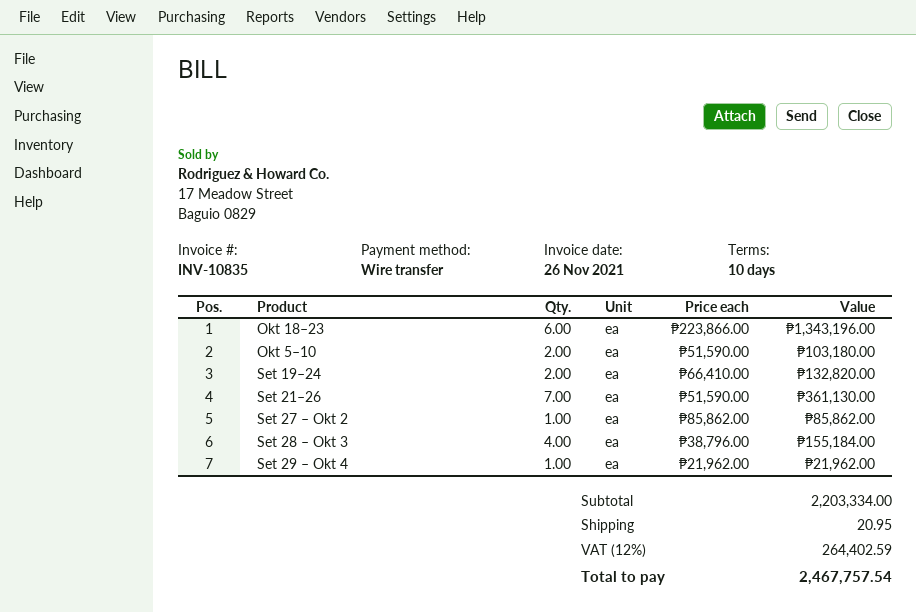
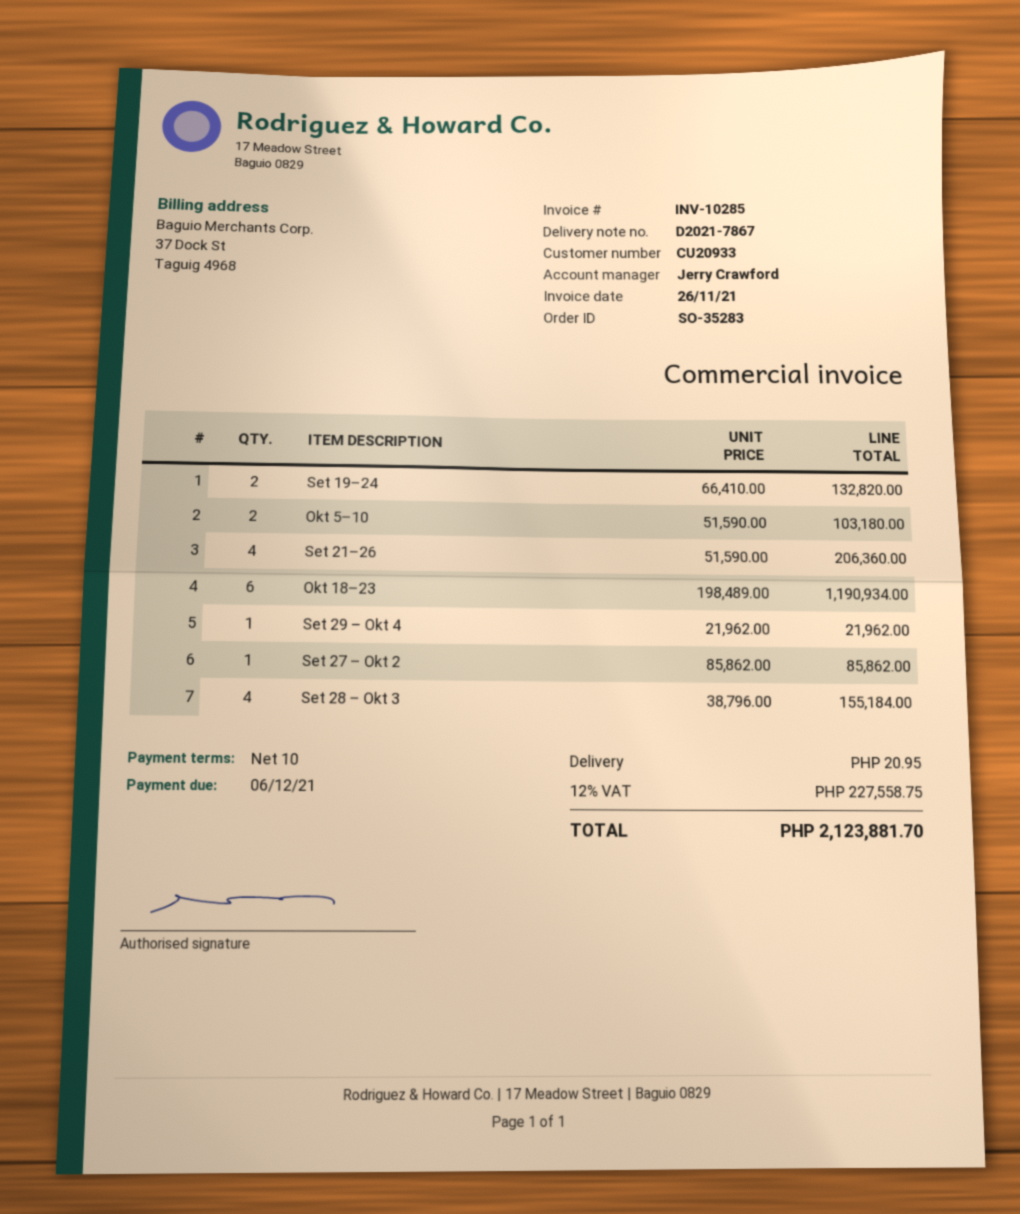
invoice number: INV-10835 -> INV-10285
Okt 18–23: 6 x 223866.00 = 1343196.00 -> 6 x 198489.00 = 1190934.00
Set 21–26: 7 x 51590.00 = 361130.00 -> 4 x 51590.00 = 206360.00
tax: 12% = 264402.59 -> 12% = 227558.75
total: 2467757.54 -> 2123881.70

